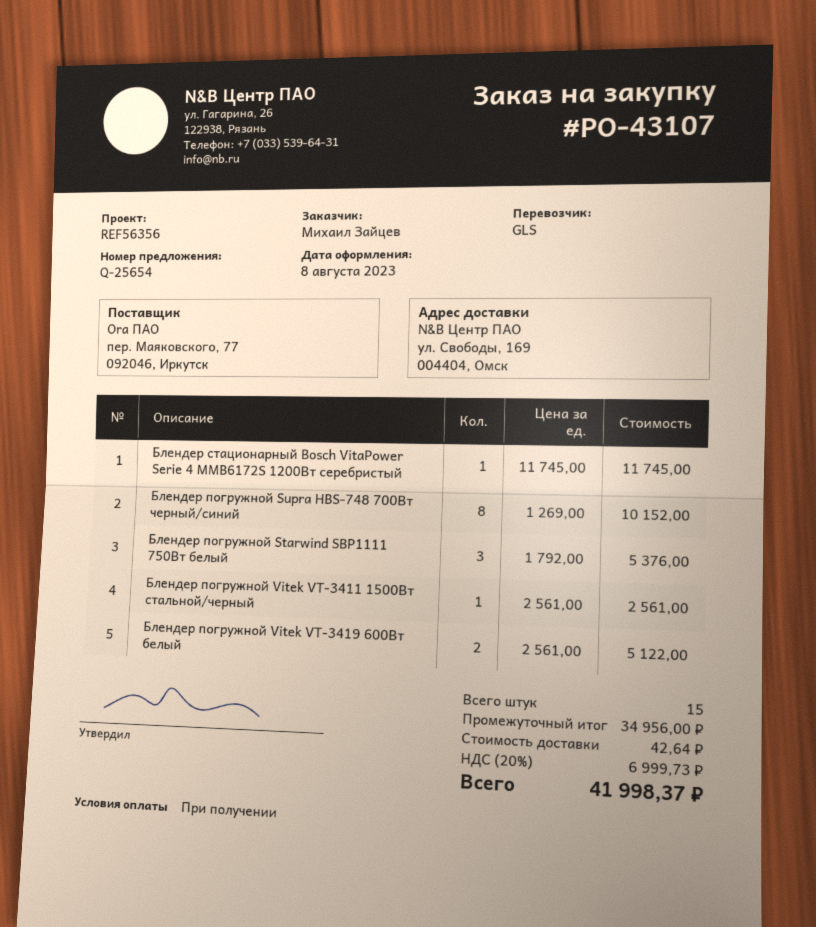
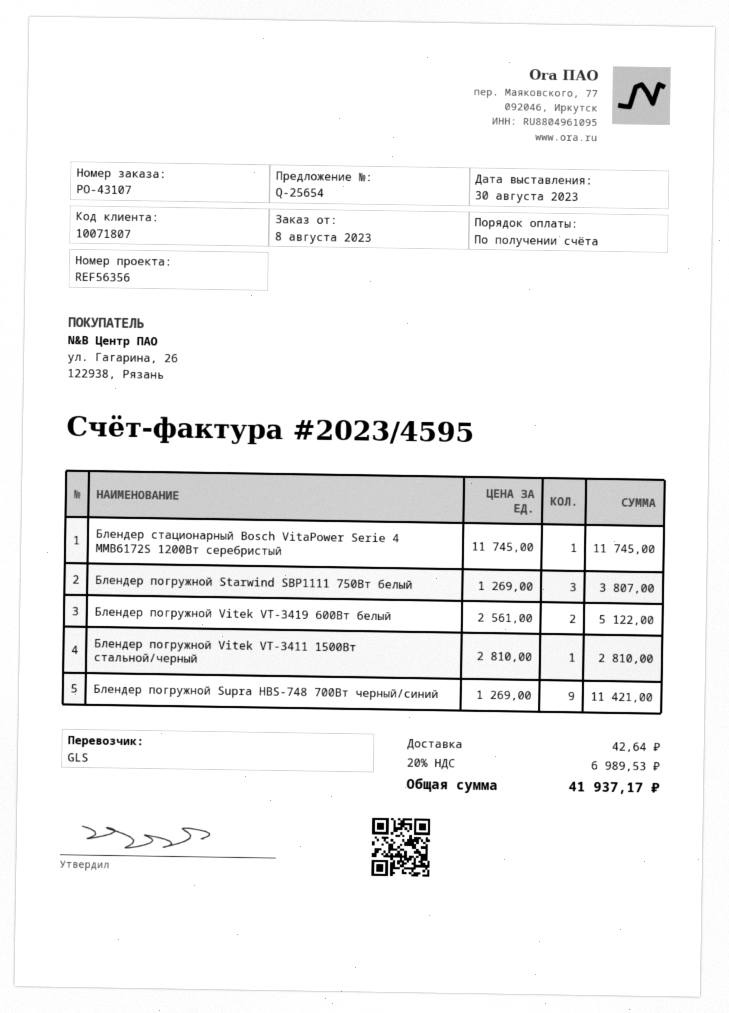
Блендер погружной Supra HBS-748 700Вт черный/синий: 8 x 1269.00 = 10152.00 -> 9 x 1269.00 = 11421.00
Блендер погружной Starwind SBP1111 750Вт белый: 3 x 1792.00 = 5376.00 -> 3 x 1269.00 = 3807.00
Блендер погружной Vitek VT-3411 1500Вт стальной/черный: 1 x 2561.00 = 2561.00 -> 1 x 2810.00 = 2810.00
tax: 20% = 6999.73 -> 20% = 6989.53
total: 41998.37 -> 41937.17

